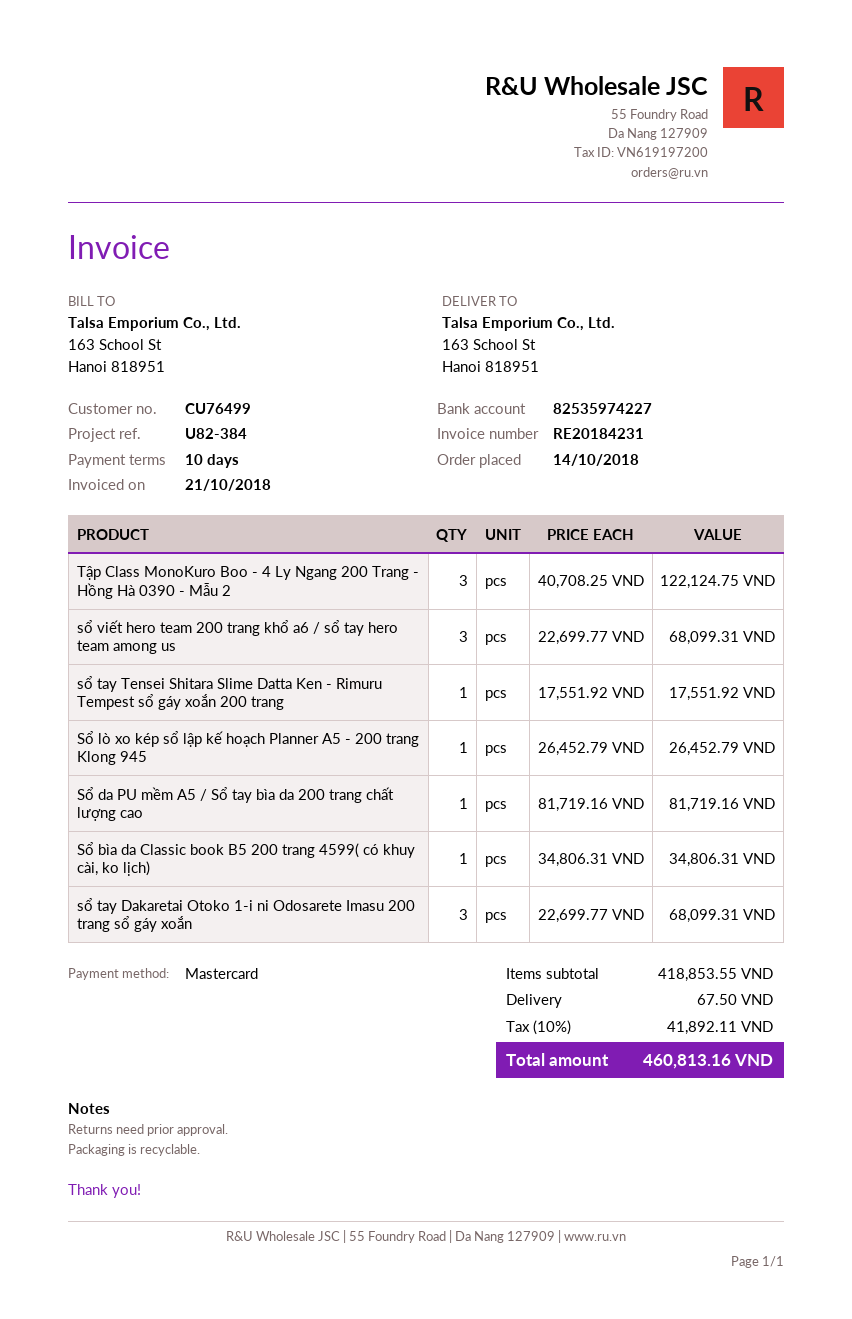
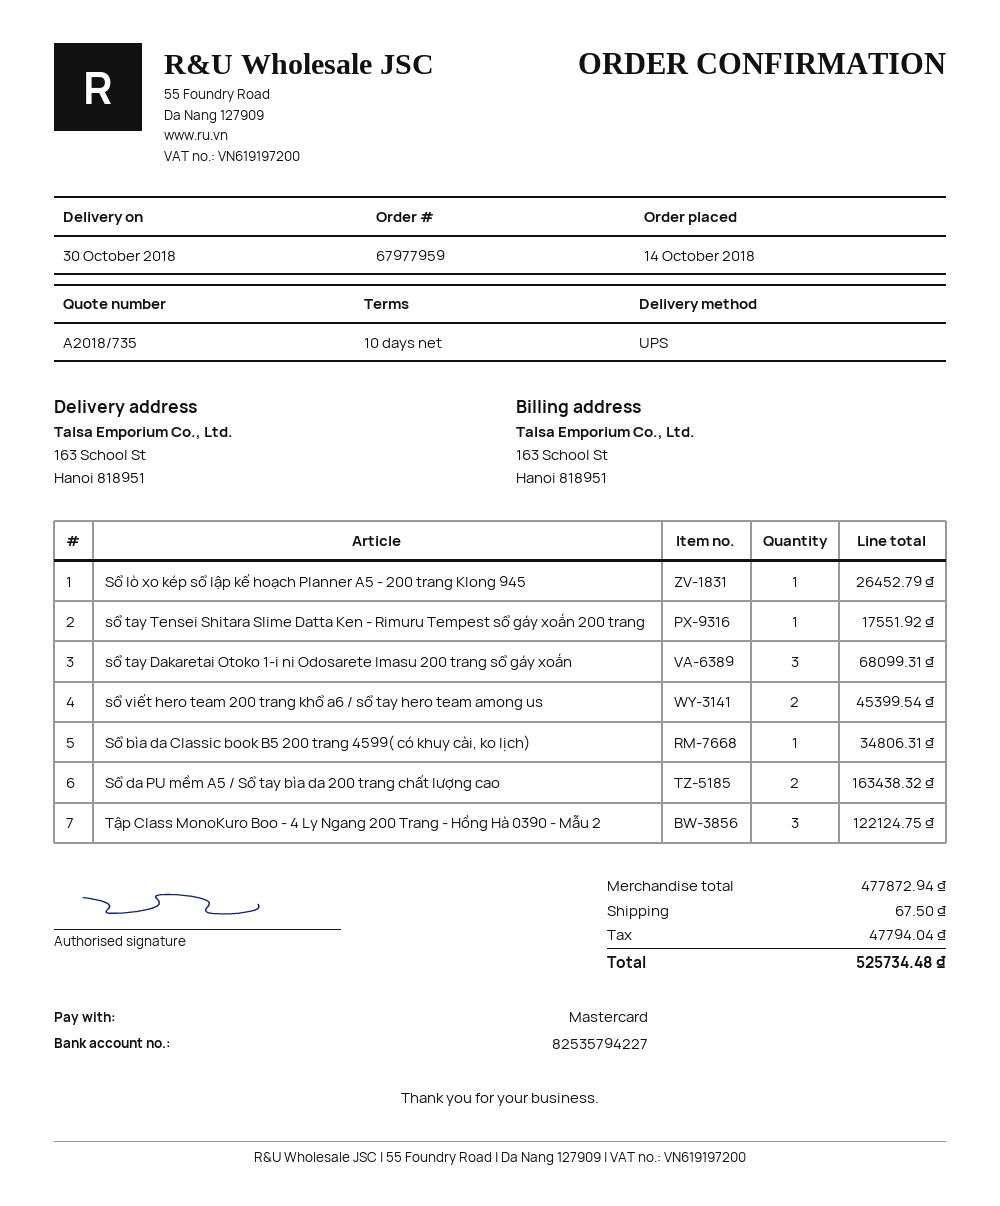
bank account: 82535974227 -> 82535794227
sổ viết hero team 200 trang khổ a6 / sổ tay hero team among us: 3 for 68099.31 -> 2 for 45399.54
Sổ da PU mềm A5 / Sổ tay bìa da 200 trang chất lượng cao: 1 for 81719.16 -> 2 for 163438.32
subtotal: 418853.55 -> 477872.94
tax: 41892.11 -> 47794.04
total: 460813.16 -> 525734.48

